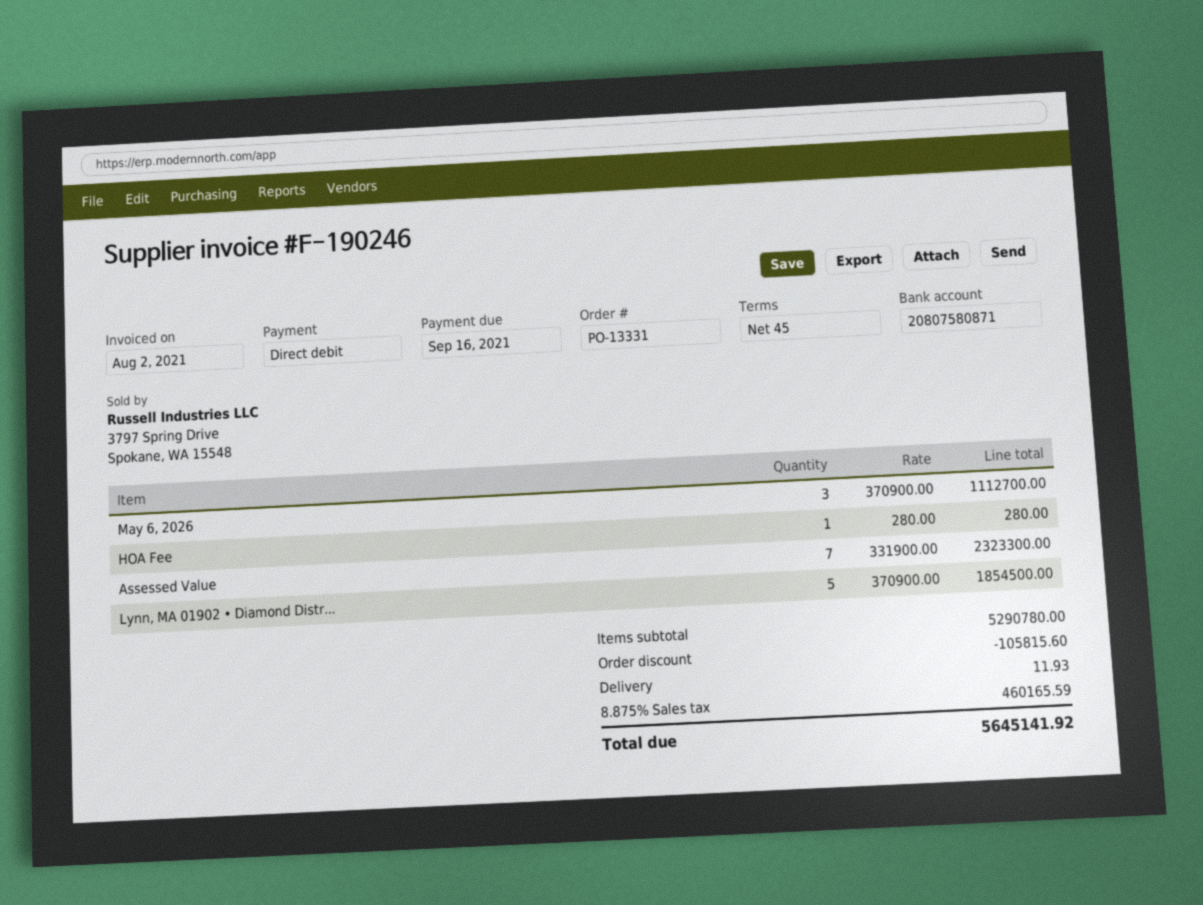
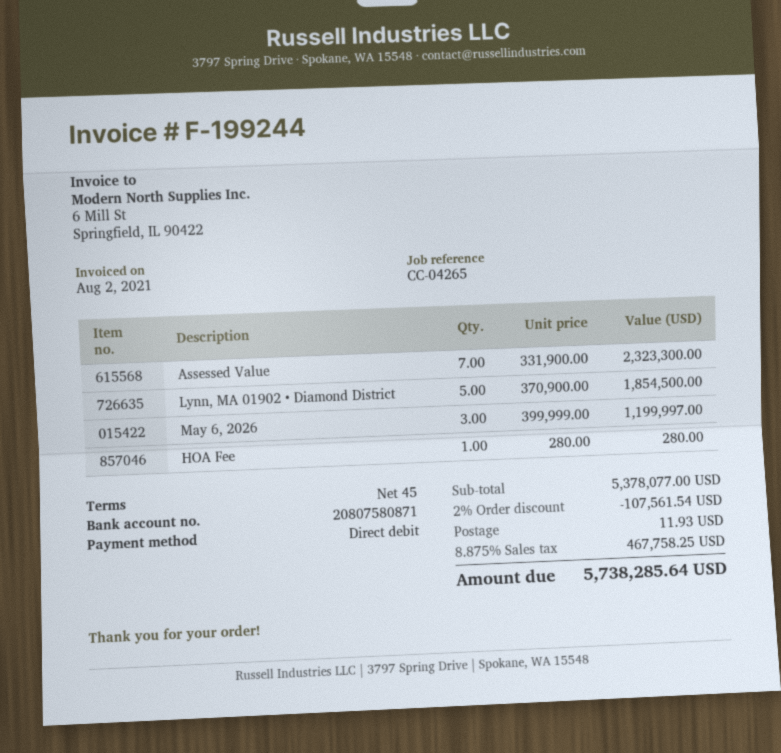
invoice number: F-190246 -> F-199244
May 6, 2026: 3 x 370900.00 = 1112700.00 -> 3 x 399999.00 = 1199997.00
subtotal: 5290780.00 -> 5378077.00
discount: 105815.60 -> 107561.54
tax: 8.875% = 460165.59 -> 8.875% = 467758.25
total: 5645141.92 -> 5738285.64

